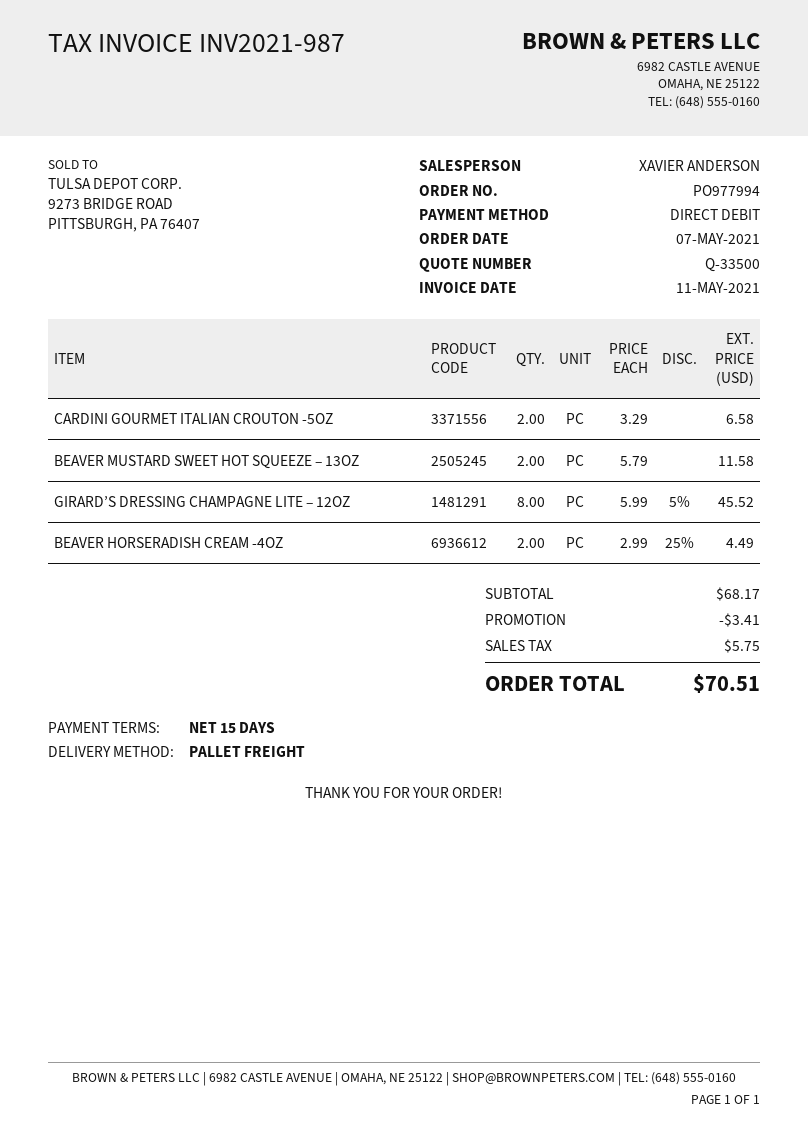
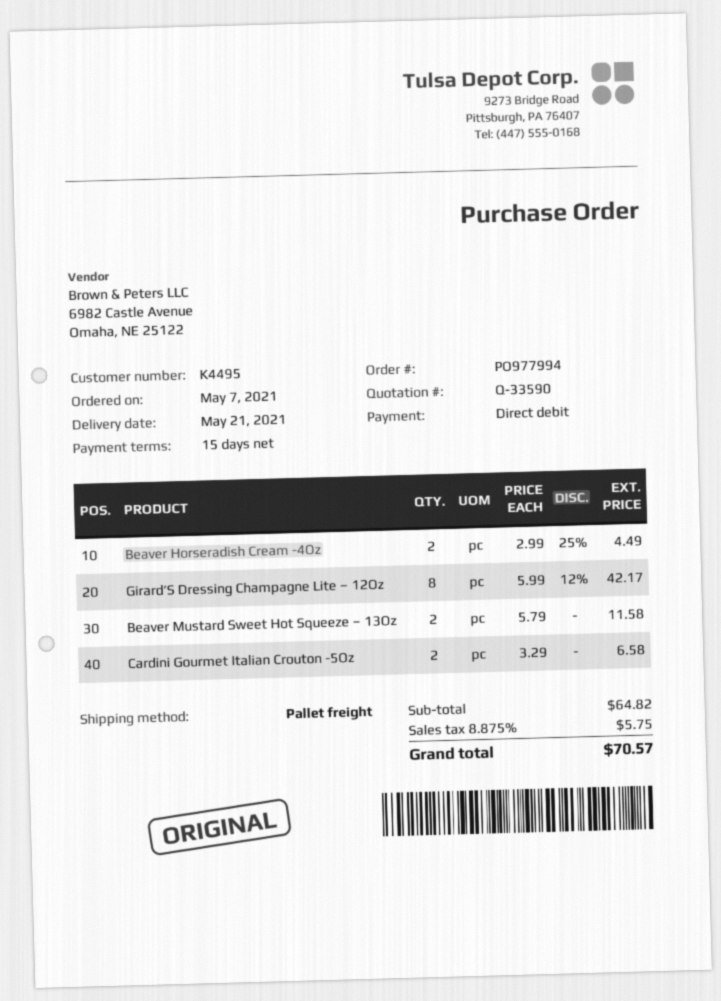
quote number: Q-33500 -> Q-33590
GIRARD’S DRESSING CHAMPAGNE LITE – 12OZ: 8 x 5.99 - 5% = 45.52 -> 8 x 5.99 - 12% = 42.17
subtotal: 68.17 -> 64.82
discount: 3.41 -> none
total: 70.51 -> 70.57

